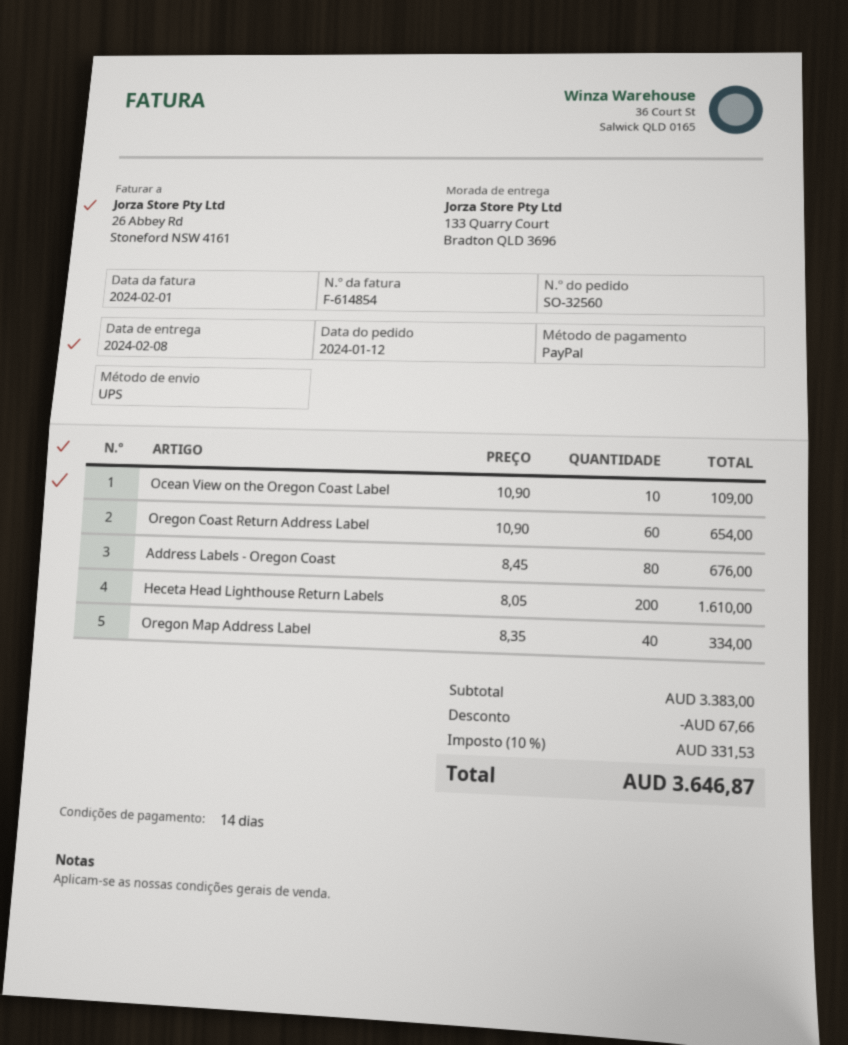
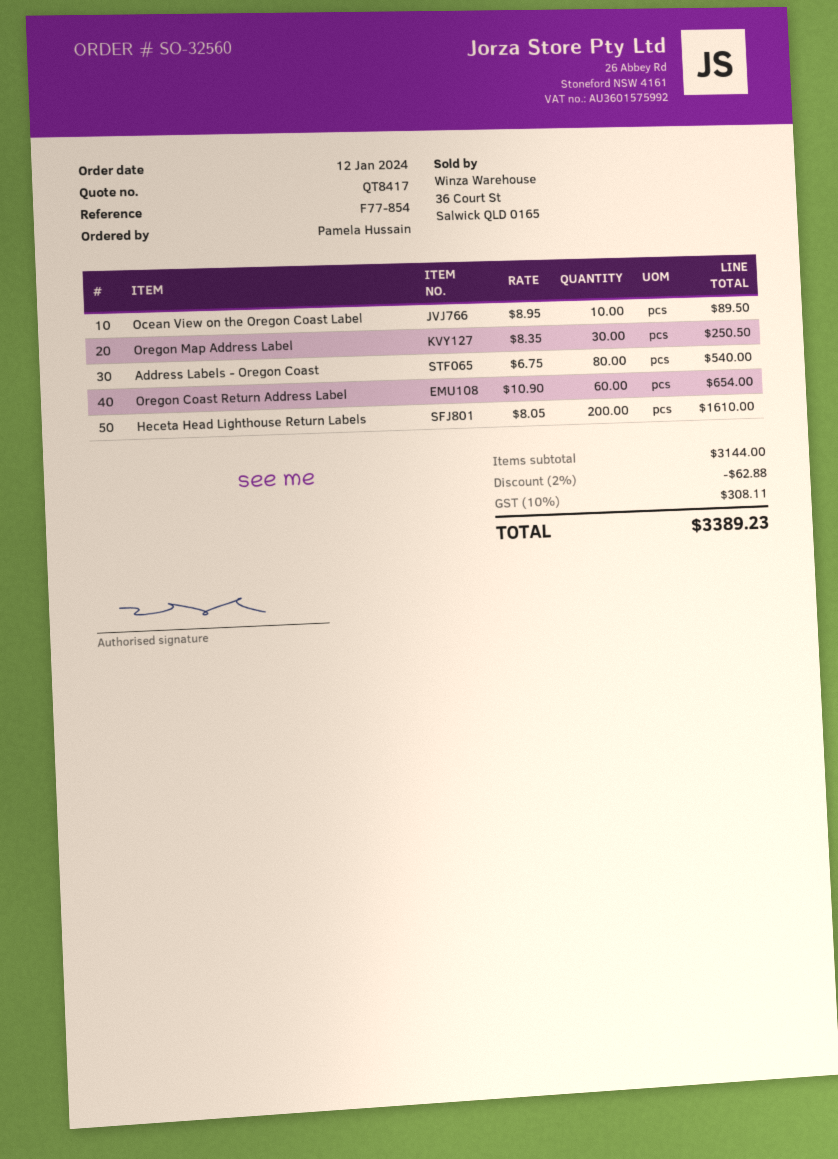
Ocean View on the Oregon Coast Label: 10 x 10.90 = 109.00 -> 10 x 8.95 = 89.50
Address Labels - Oregon Coast: 80 x 8.45 = 676.00 -> 80 x 6.75 = 540.00
Oregon Map Address Label: 40 x 8.35 = 334.00 -> 30 x 8.35 = 250.50
subtotal: 3383.00 -> 3144.00
discount: 67.66 -> 62.88
tax: 10% = 331.53 -> 10% = 308.11
total: 3646.87 -> 3389.23

